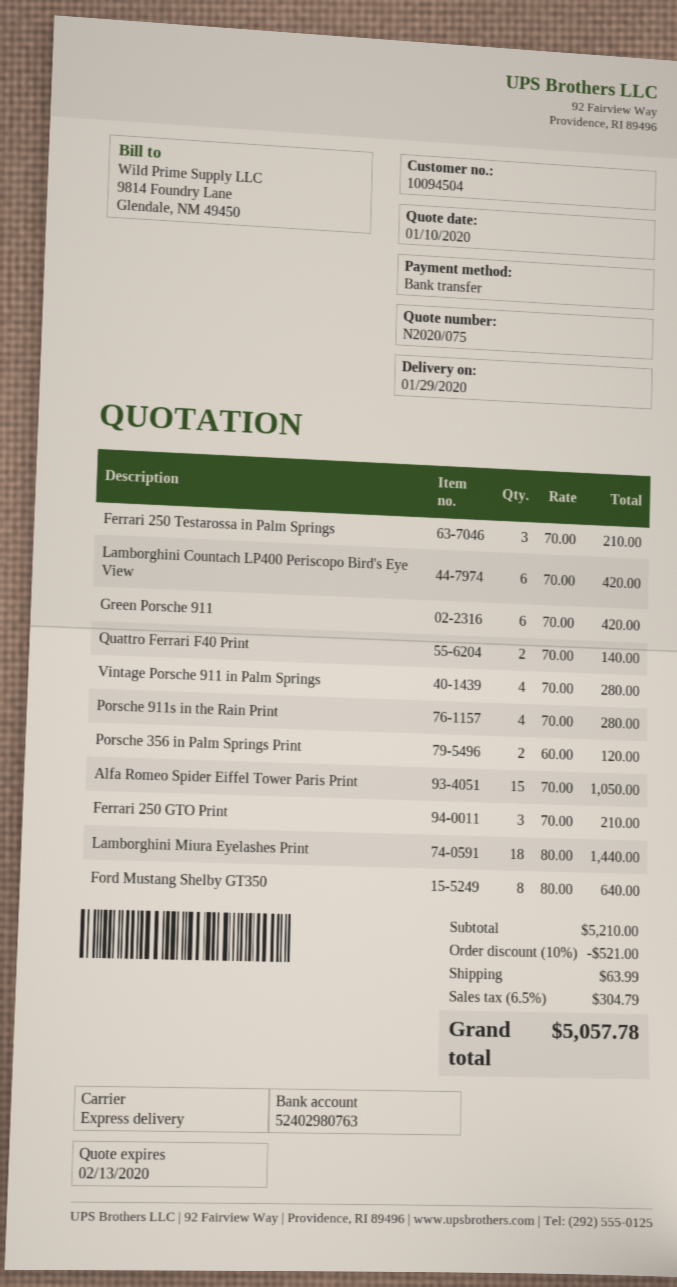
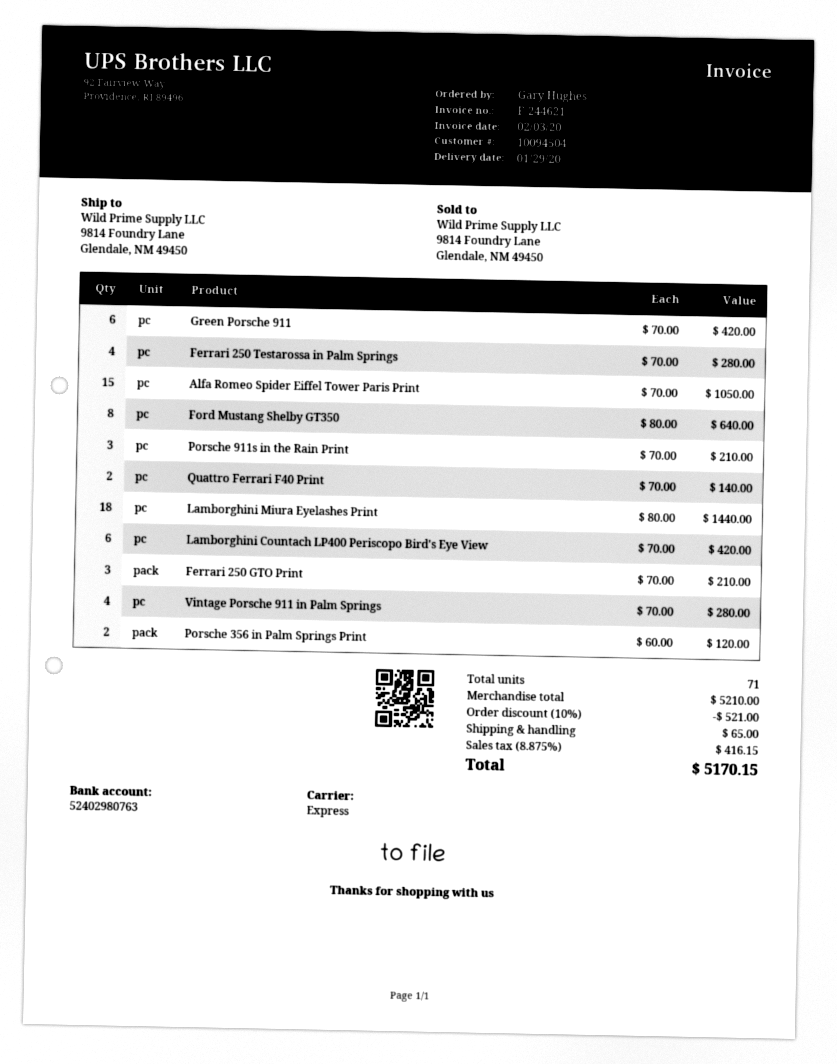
Ferrari 250 Testarossa in Palm Springs: 3 x 70.00 = 210.00 -> 4 x 70.00 = 280.00
Porsche 911s in the Rain Print: 4 x 70.00 = 280.00 -> 3 x 70.00 = 210.00
shipping: 63.99 -> 65.00
tax: 6.5% = 304.79 -> 8.875% = 416.15
total: 5057.78 -> 5170.15

